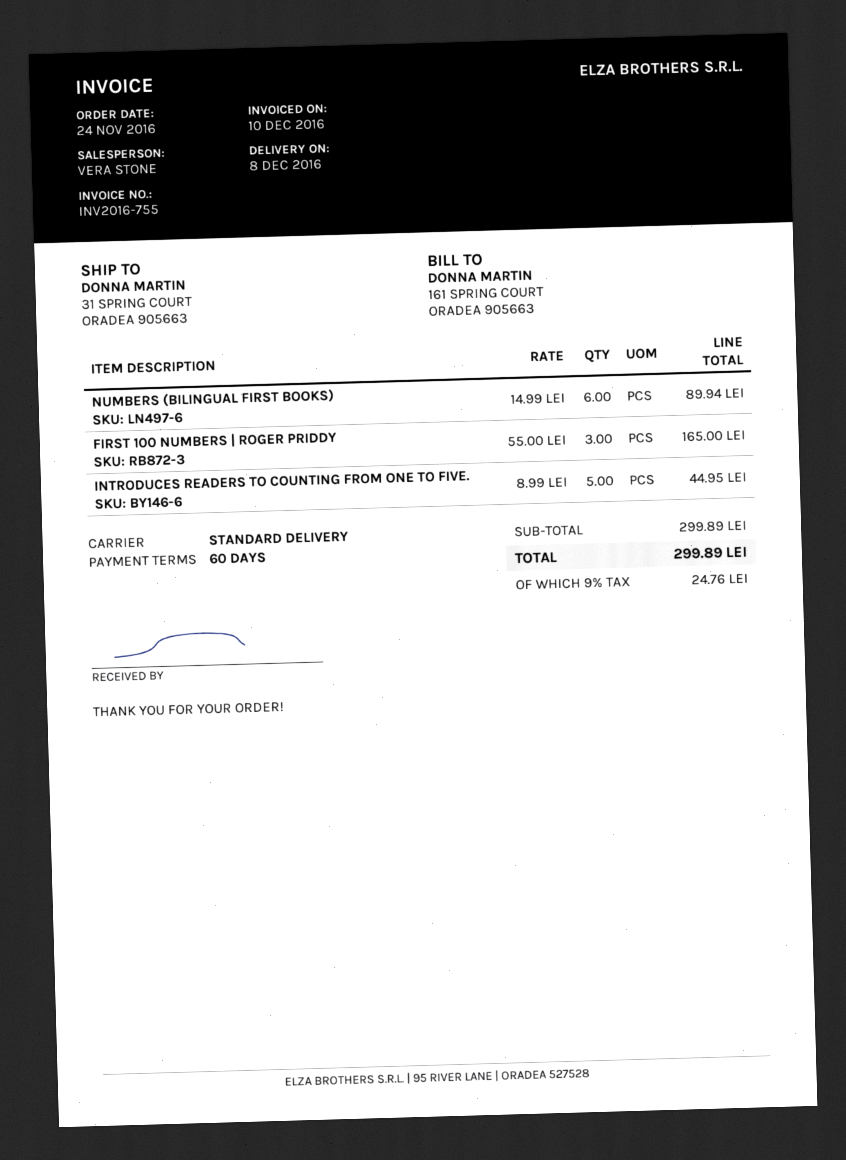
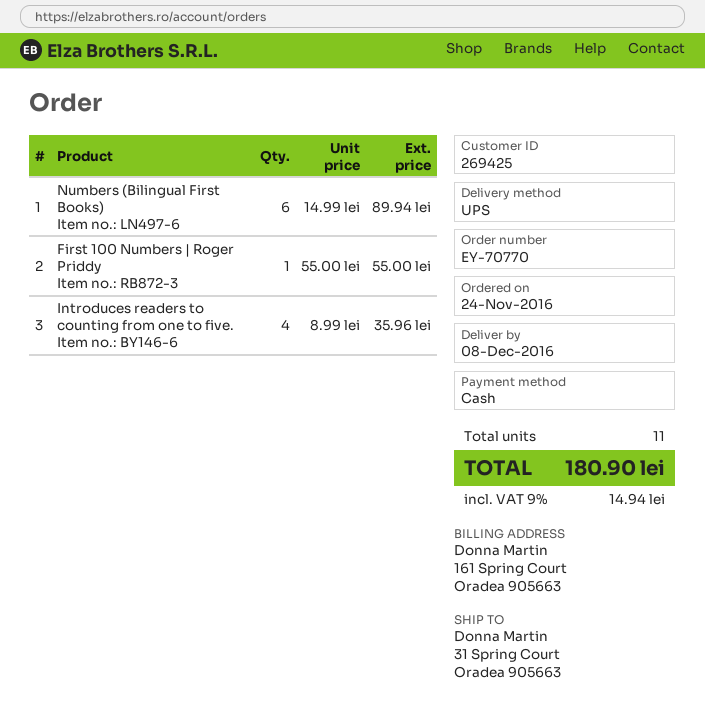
shipping method: standard -> UPS
FIRST 100 NUMBERS | ROGER PRIDDY: 3 x 55.00 = 165.00 -> 1 x 55.00 = 55.00
INTRODUCES READERS TO COUNTING FROM ONE TO FIVE.: 5 x 8.99 = 44.95 -> 4 x 8.99 = 35.96
tax: 9% = 24.76 -> 9% = 14.94
total: 299.89 -> 180.90

